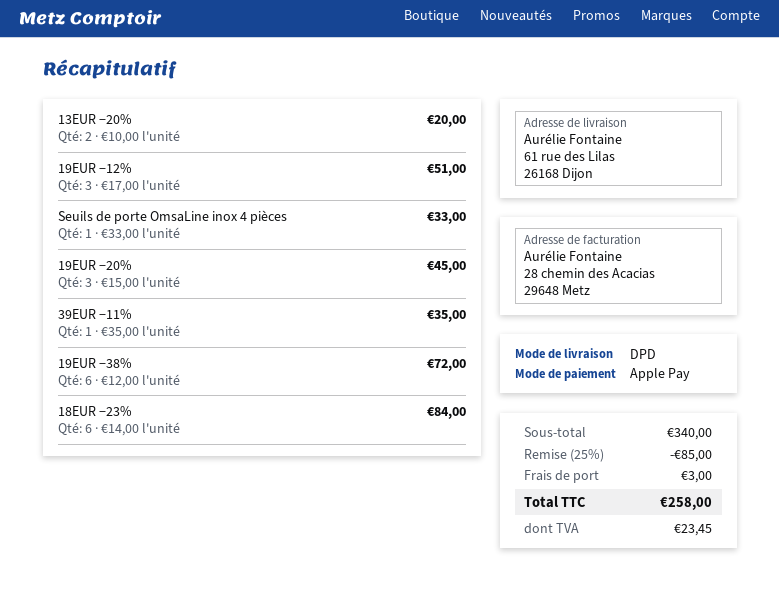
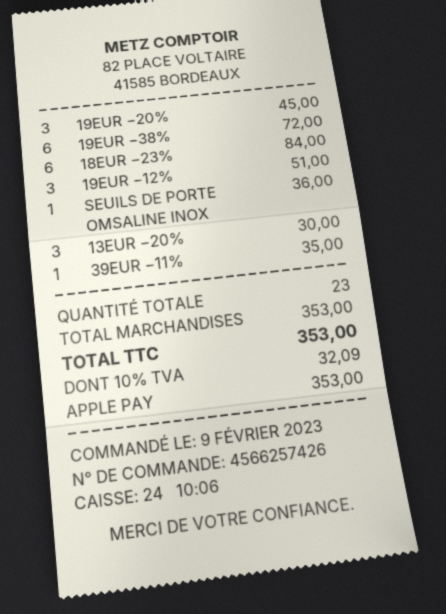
13EUR −20%: 2 for 20.00 -> 3 for 30.00
Seuils de porte OmsaLine inox 4 pièces: 1 for 33.00 -> 1 for 36.00
subtotal: 340.00 -> 353.00
discount: 25% = 85.00 -> none
shipping: 3.00 -> none
tax: 23.45 -> 32.09
total: 258.00 -> 353.00

